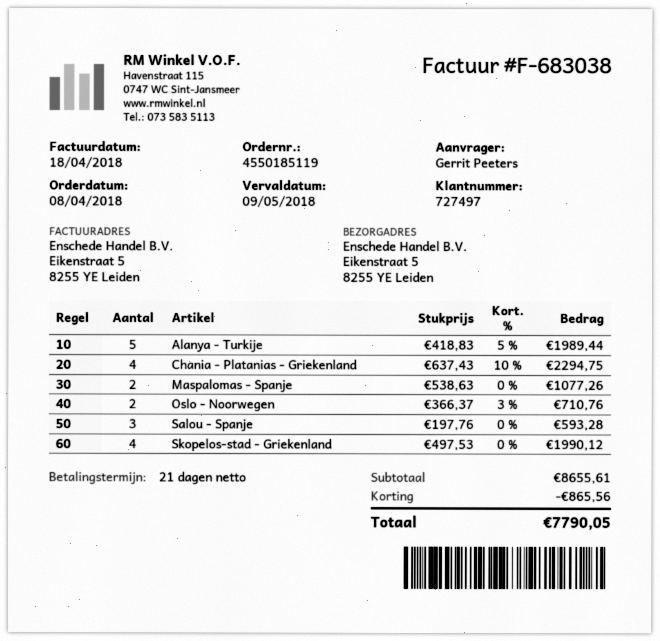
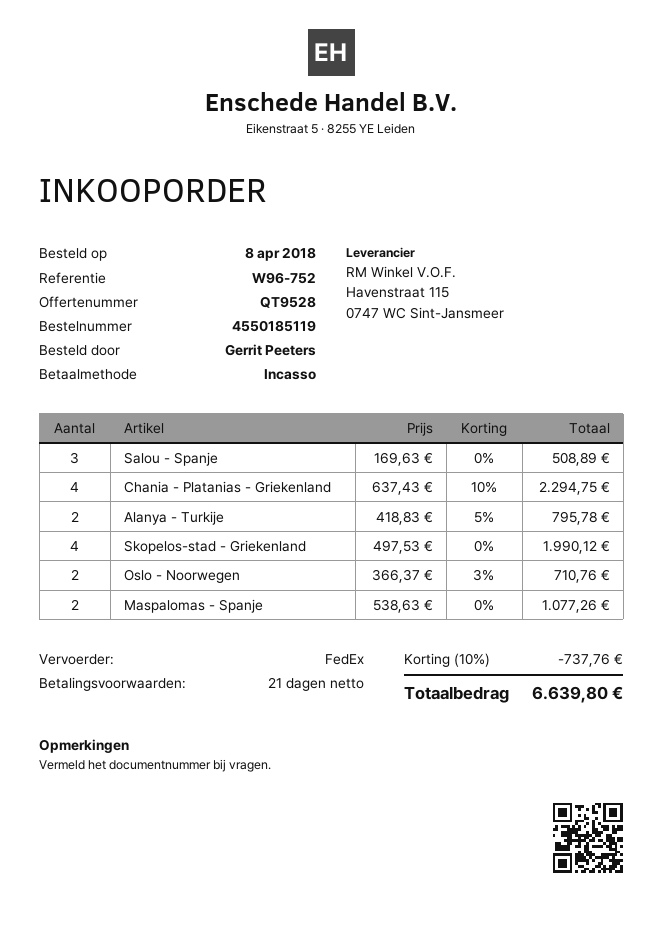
Alanya - Turkije: 5 x 418.83 - 5% = 1989.44 -> 2 x 418.83 - 5% = 795.78
Salou - Spanje: 3 x 197.76 = 593.28 -> 3 x 169.63 = 508.89
discount: 865.56 -> 737.76
total: 7790.05 -> 6639.80

